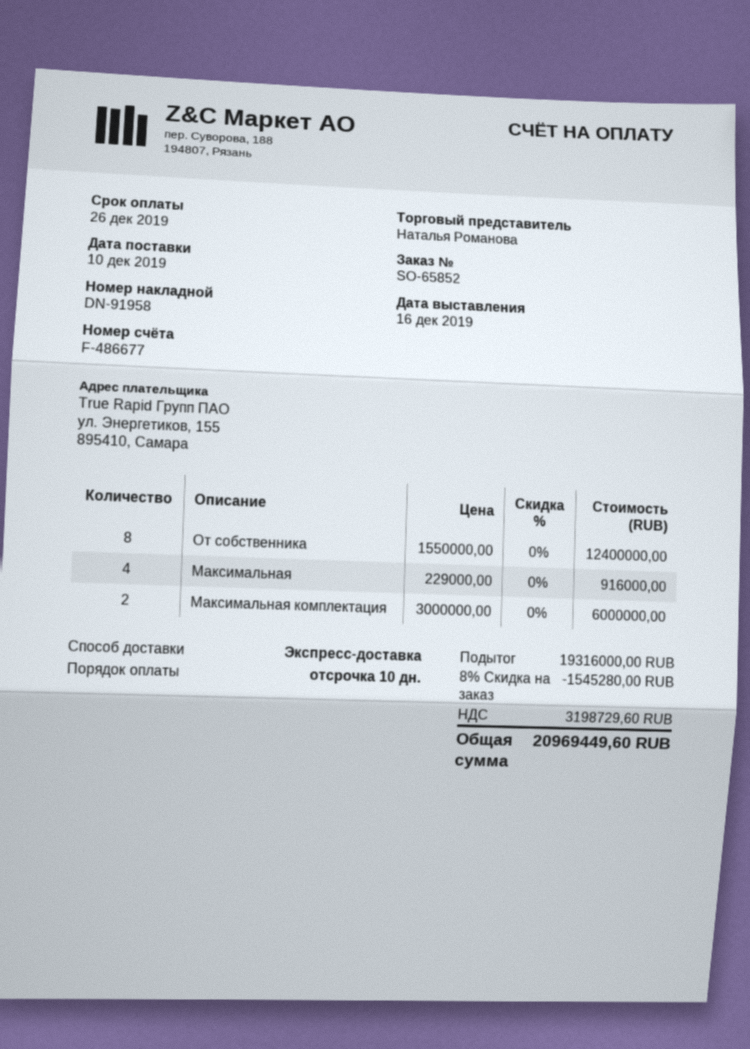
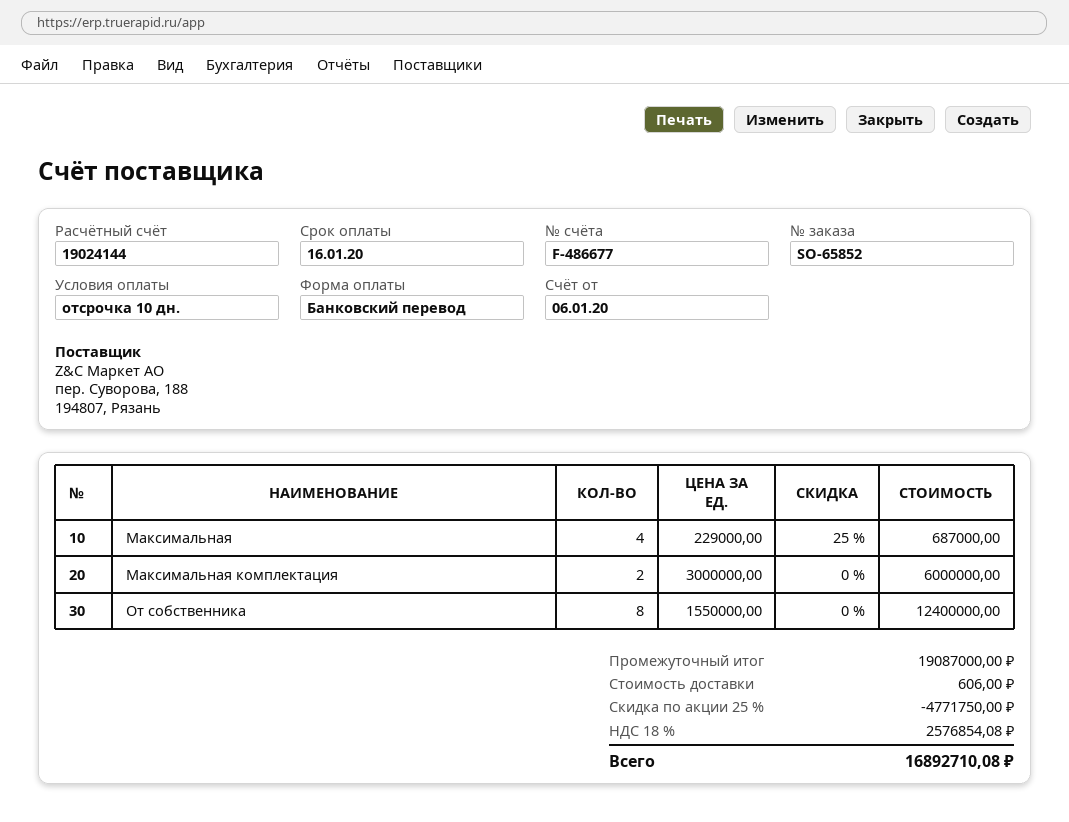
invoice date: 2019-12-16 -> 2020-01-06
due date: 2019-12-26 -> 2020-01-16
Максимальная: 4 x 229000.00 = 916000.00 -> 4 x 229000.00 - 25% = 687000.00
subtotal: 19316000.00 -> 19087000.00
discount: 8% = 1545280.00 -> 25% = 4771750.00
shipping: none -> 606.00
tax: 3198729.60 -> 2576854.08
total: 20969449.60 -> 16892710.08

